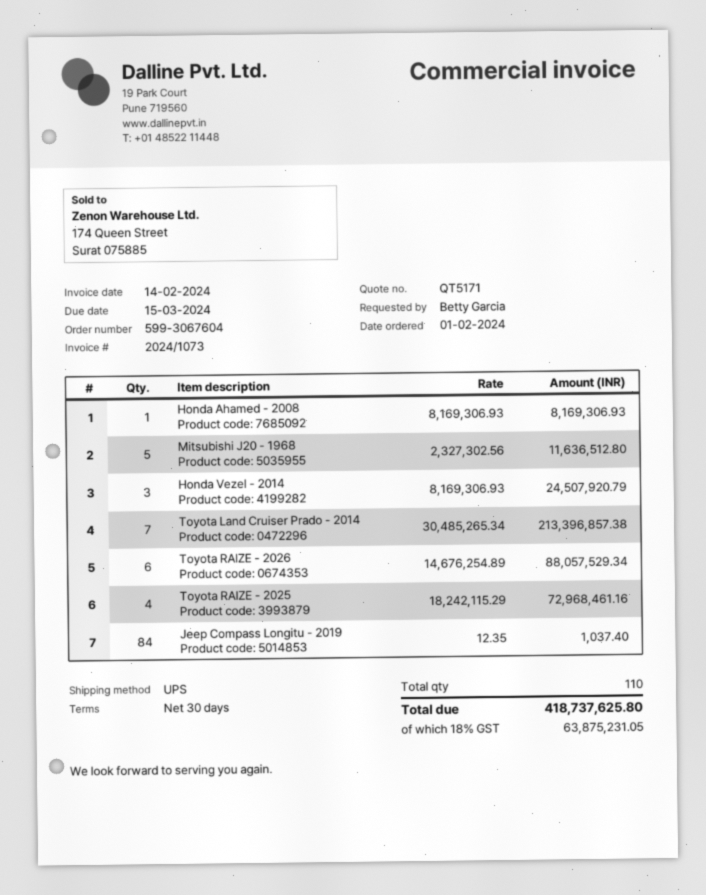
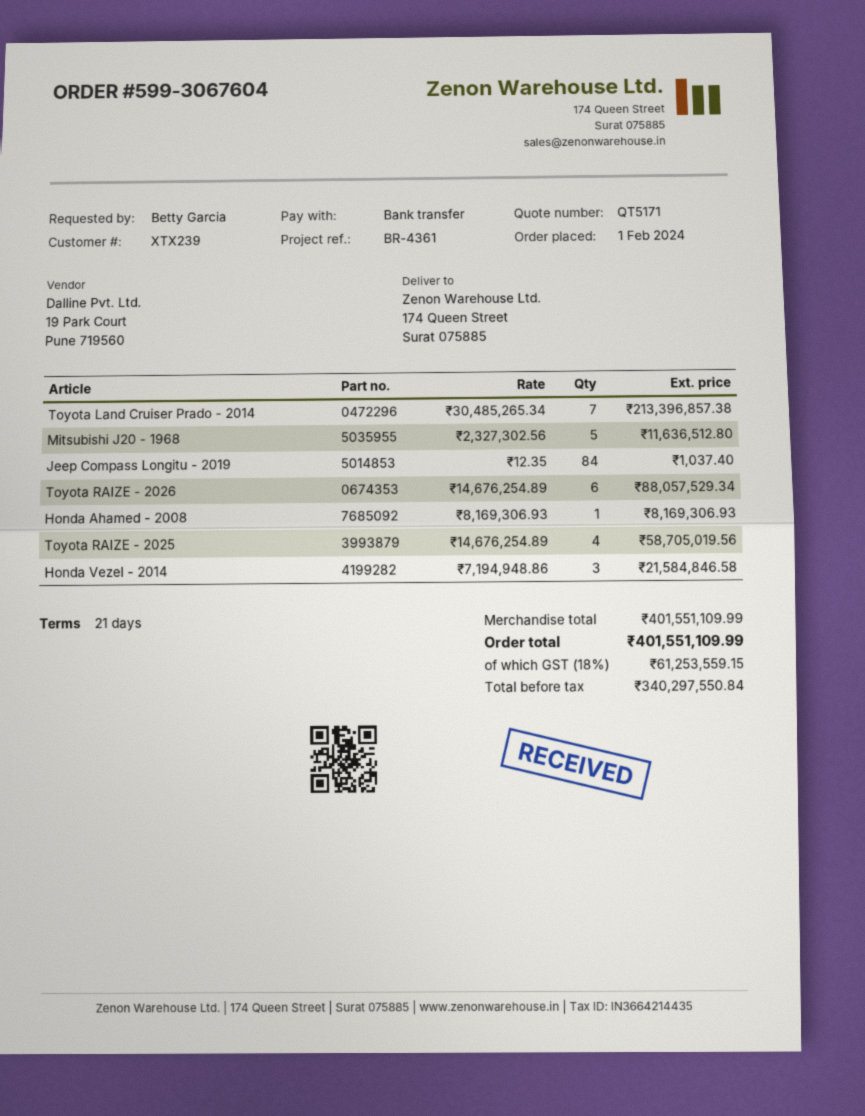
payment terms: 30 days -> 21 days
Honda Vezel - 2014: 3 x 8169306.93 = 24507920.79 -> 3 x 7194948.86 = 21584846.58
Toyota RAIZE - 2025: 4 x 18242115.29 = 72968461.16 -> 4 x 14676254.89 = 58705019.56
tax: 18% = 63875231.05 -> 18% = 61253559.15
total: 418737625.80 -> 401551109.99

